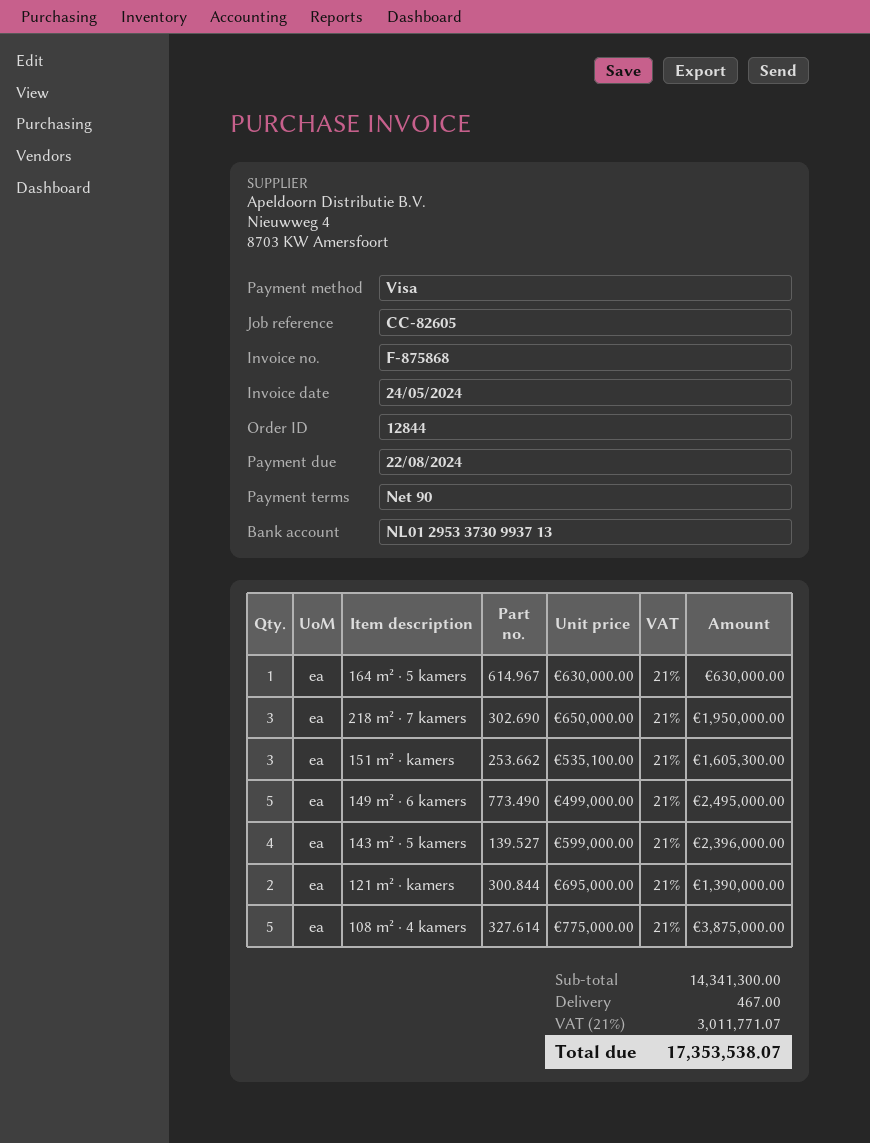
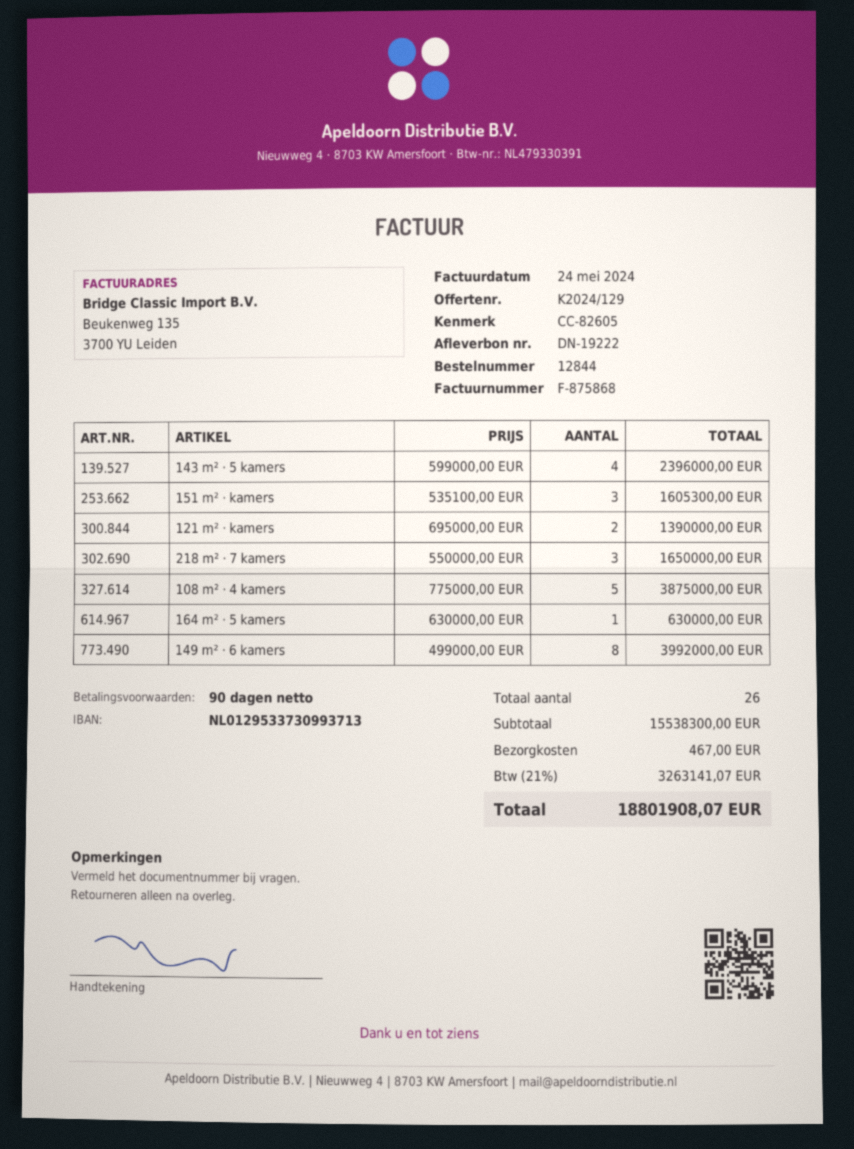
218 m² · 7 kamers: 3 x 650000.00 = 1950000.00 -> 3 x 550000.00 = 1650000.00
149 m² · 6 kamers: 5 x 499000.00 = 2495000.00 -> 8 x 499000.00 = 3992000.00
subtotal: 14341300.00 -> 15538300.00
tax: 21% = 3011771.07 -> 21% = 3263141.07
total: 17353538.07 -> 18801908.07

